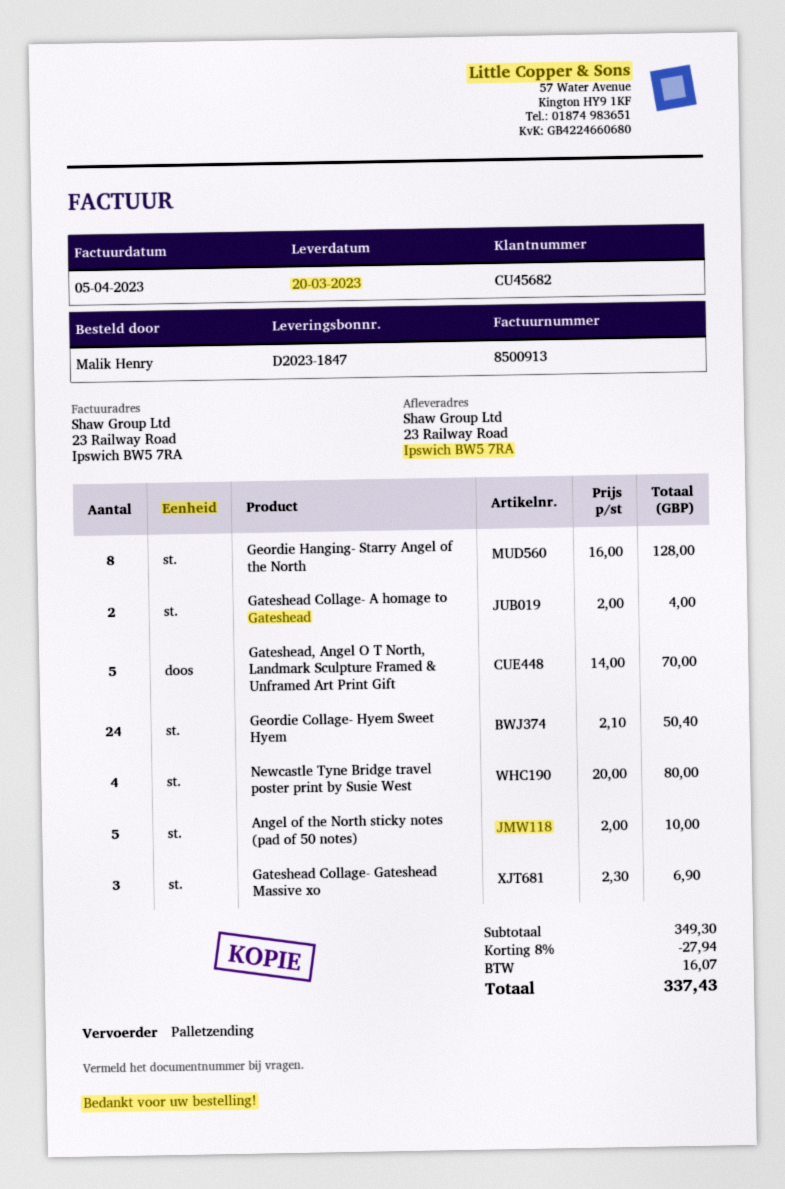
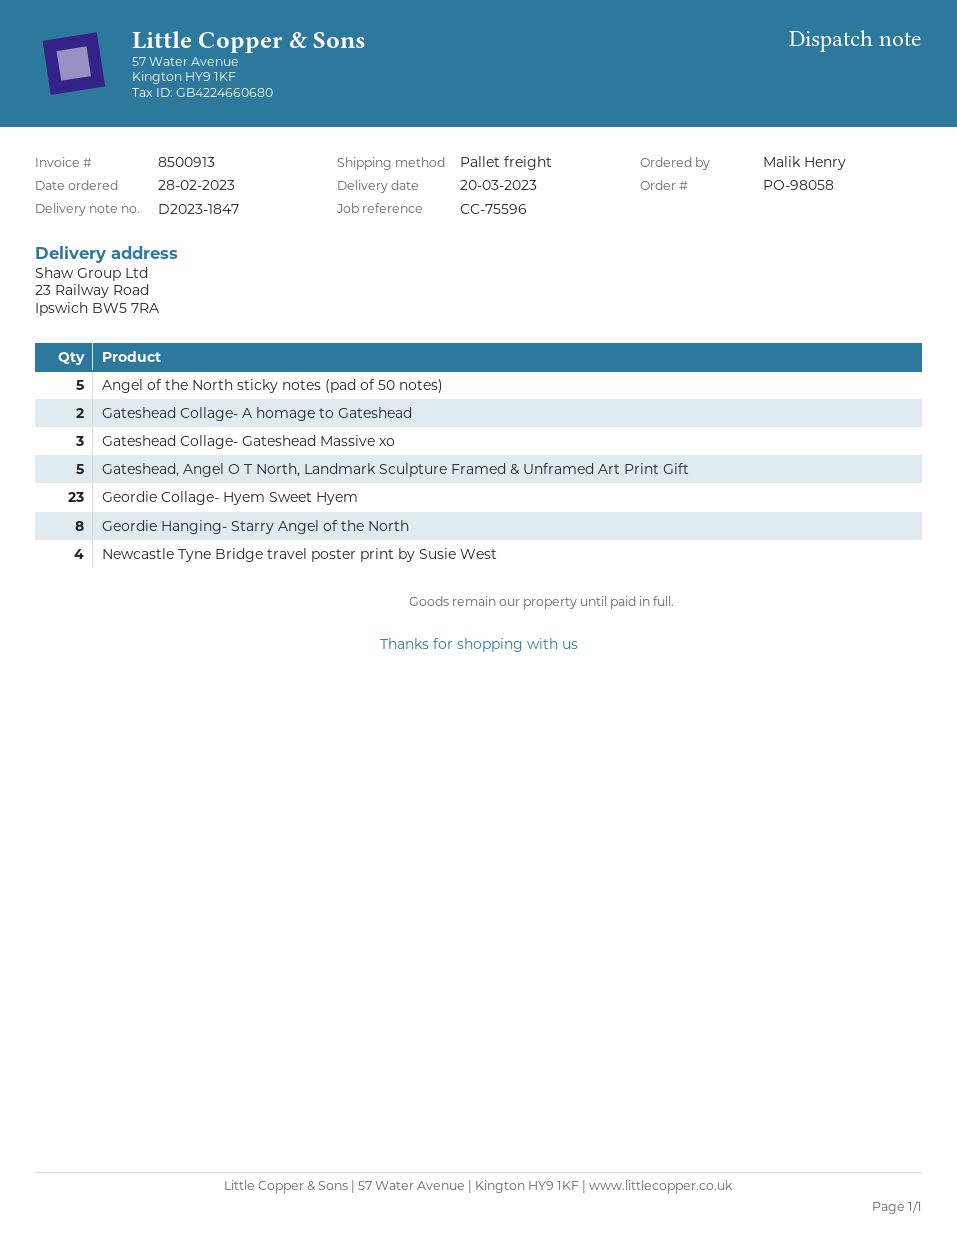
Geordie Collage- Hyem Sweet Hyem: 24 -> 23

